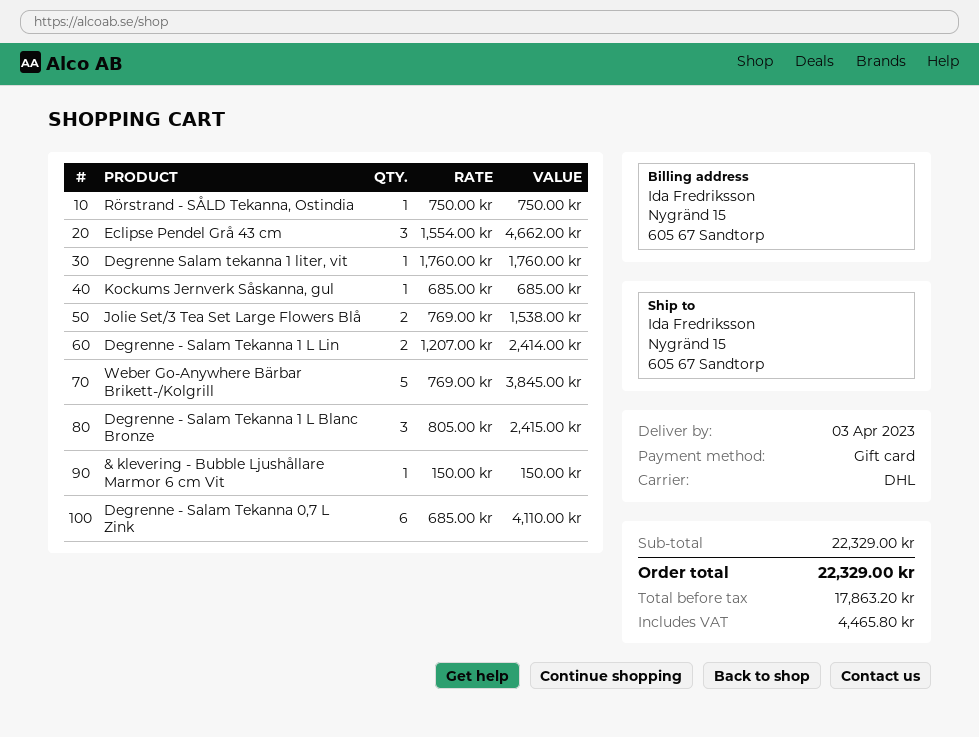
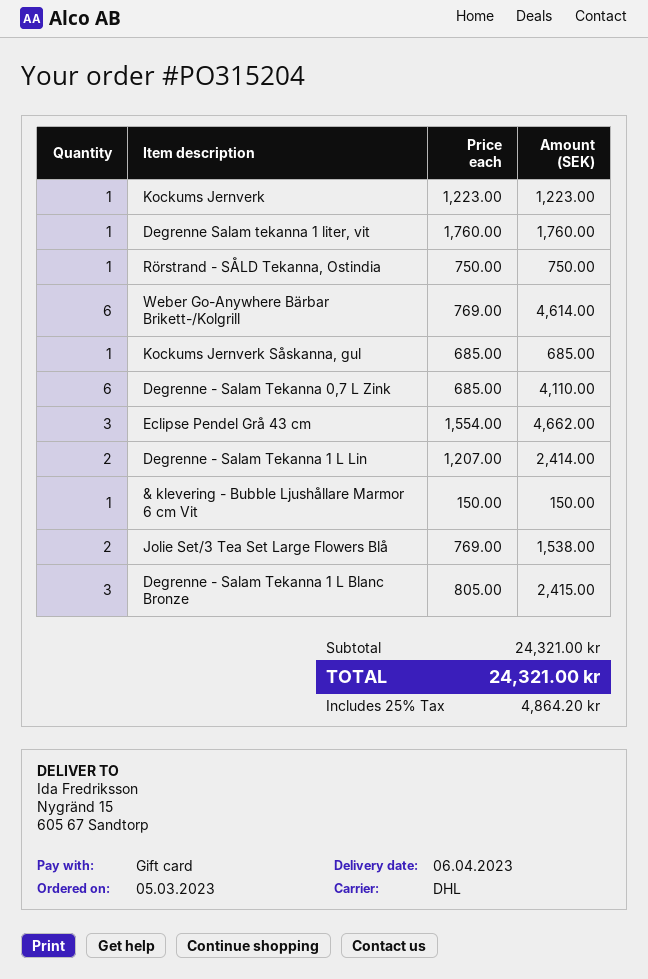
delivery date: 2023-04-03 -> 2023-04-06
Weber Go-Anywhere Bärbar Brikett-/Kolgrill: 5 x 769.00 = 3845.00 -> 6 x 769.00 = 4614.00
Kockums Jernverk: none -> 1 x 1223.00 = 1223.00
subtotal: 22329.00 -> 24321.00
tax: 4465.80 -> 4864.20
total: 22329.00 -> 24321.00

